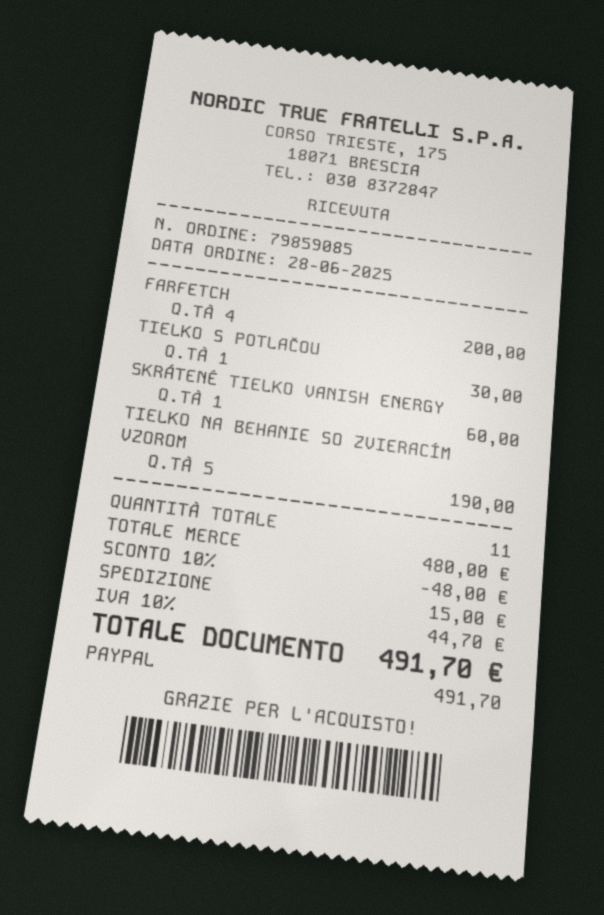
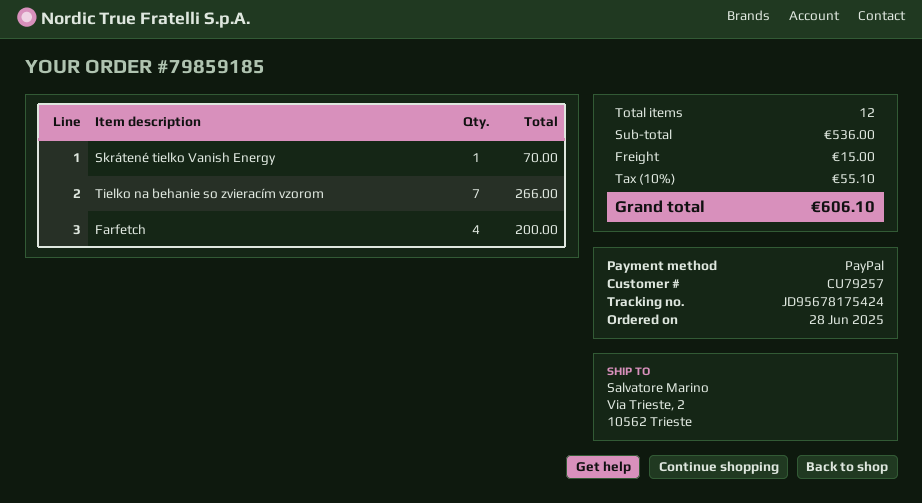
order number: 79859085 -> 79859185
TIELKO S POTLAČOU: 1 for 30.00 -> none
SKRÁTENÉ TIELKO VANISH ENERGY: 1 for 60.00 -> 1 for 70.00
TIELKO NA BEHANIE SO ZVIERACÍM VZOROM: 5 for 190.00 -> 7 for 266.00
total quantity: 11 -> 12
subtotal: 480.00 -> 536.00
discount: 10% = 48.00 -> none
tax: 10% = 44.70 -> 10% = 55.10
total: 491.70 -> 606.10

